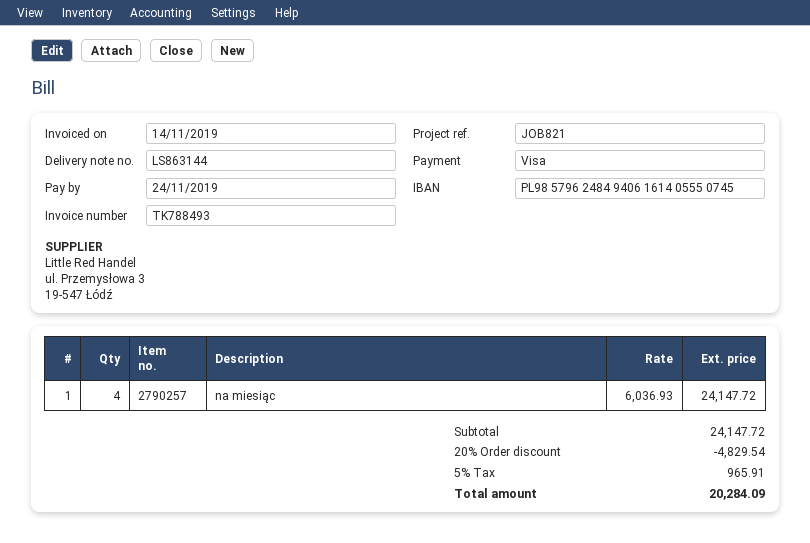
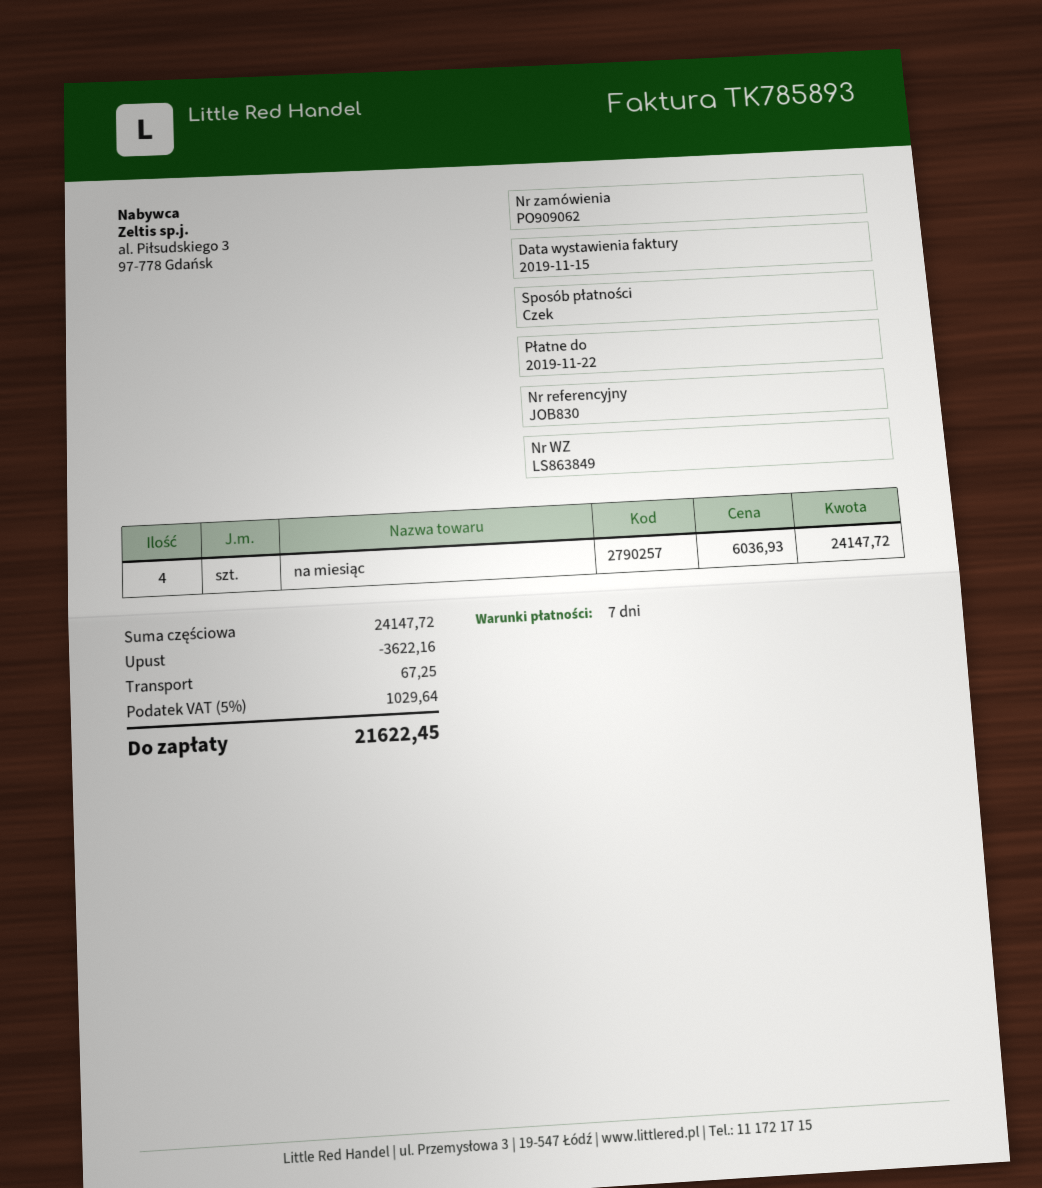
delivery note number: LS863144 -> LS863849
invoice number: TK788493 -> TK785893
invoice date: 2019-11-14 -> 2019-11-15
due date: 2019-11-24 -> 2019-11-22
reference: JOB821 -> JOB830
payment method: Visa -> cheque
discount: 4829.54 -> 3622.16
shipping: none -> 67.25
tax: 5% = 965.91 -> 5% = 1029.64
total: 20284.09 -> 21622.45

